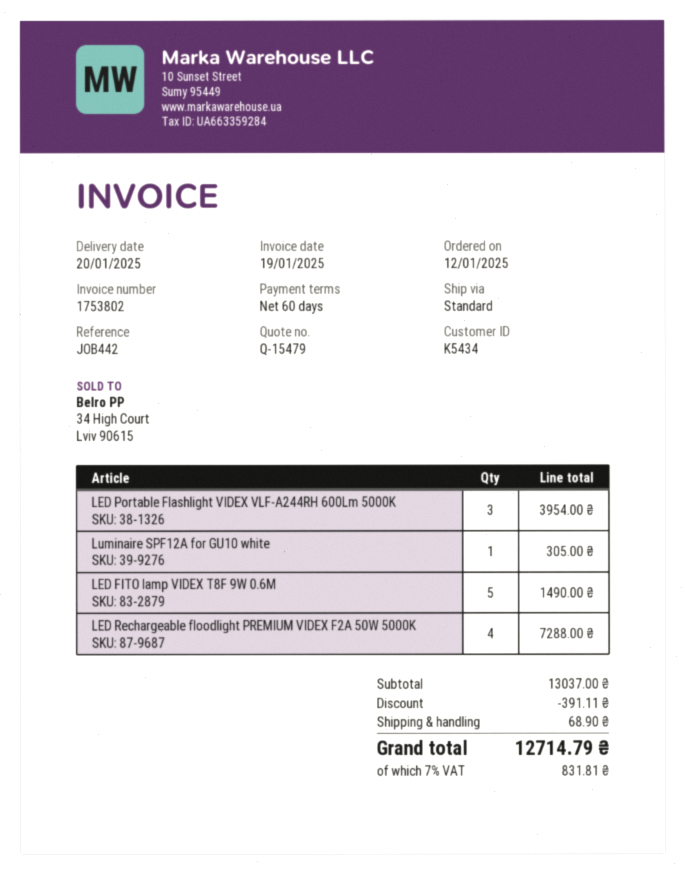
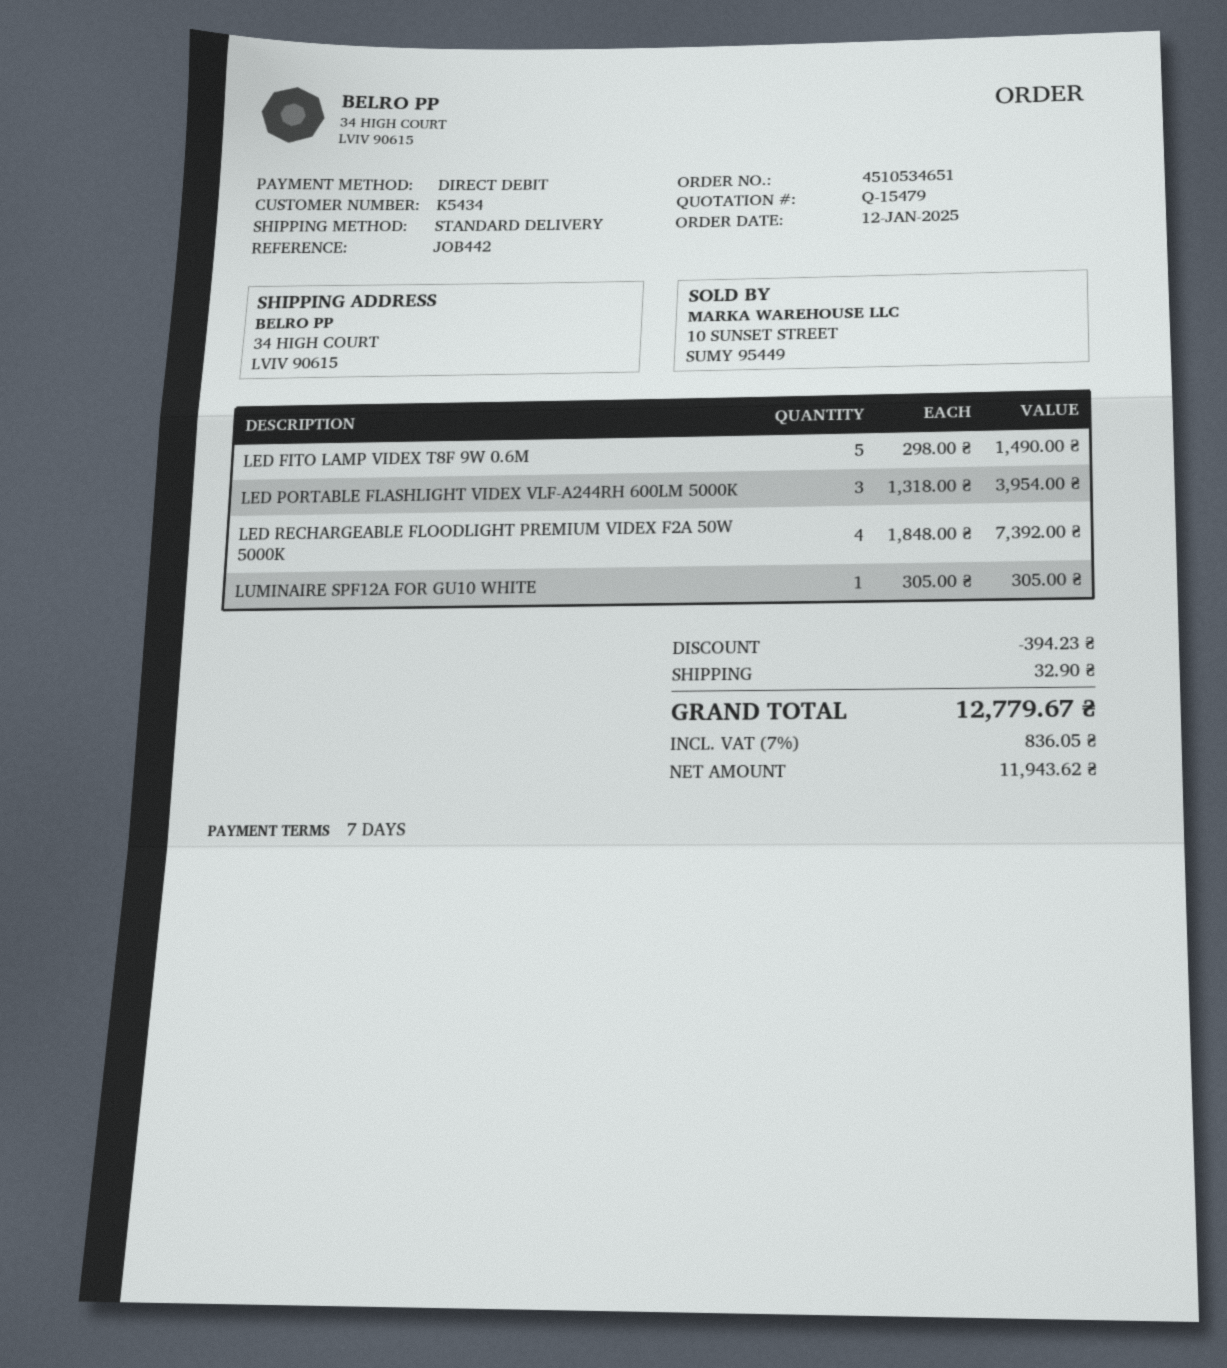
payment terms: 60 days -> 7 days
LED Rechargeable floodlight PREMIUM VIDEX F2A 50W 5000K: 4 for 7288.00 -> 4 for 7392.00
discount: 391.11 -> 394.23
shipping: 68.90 -> 32.90
tax: 7% = 831.81 -> 7% = 836.05
total: 12714.79 -> 12779.67

